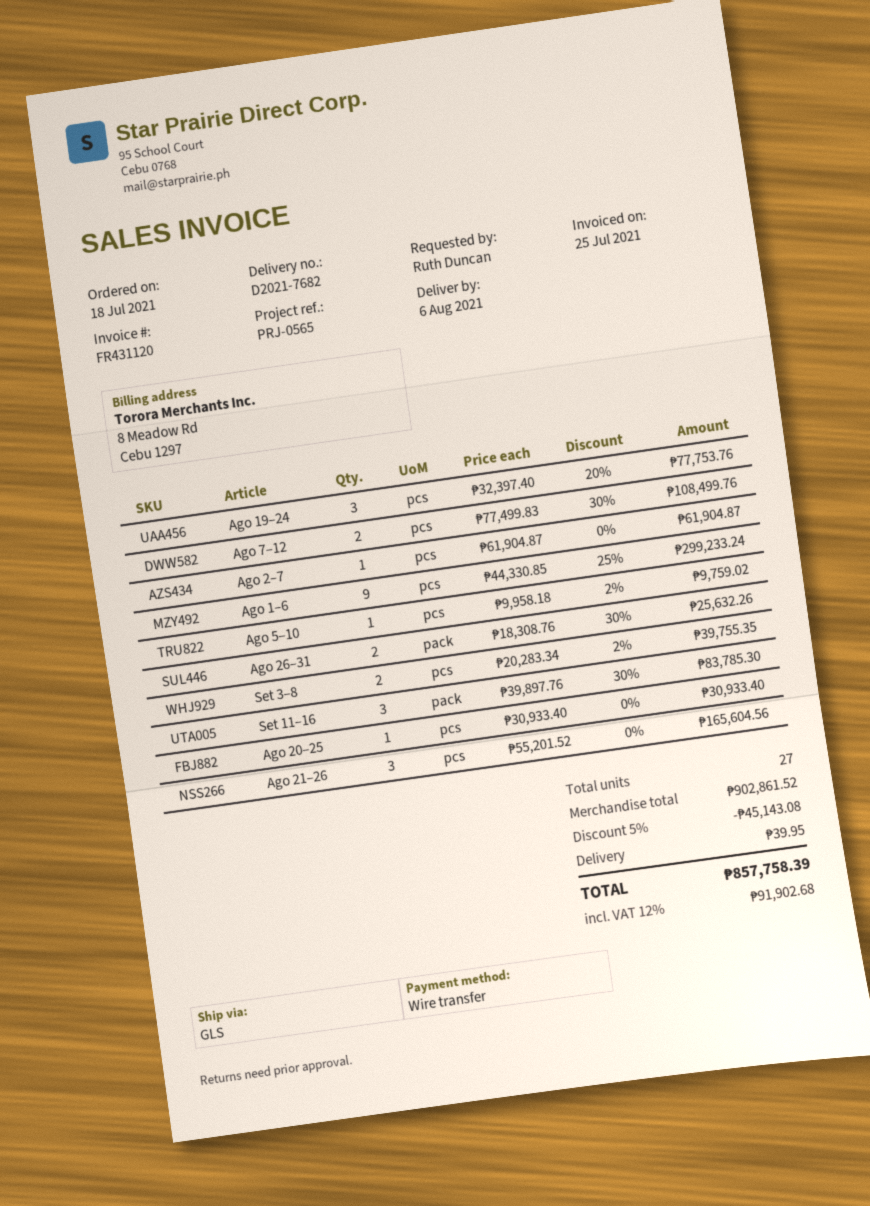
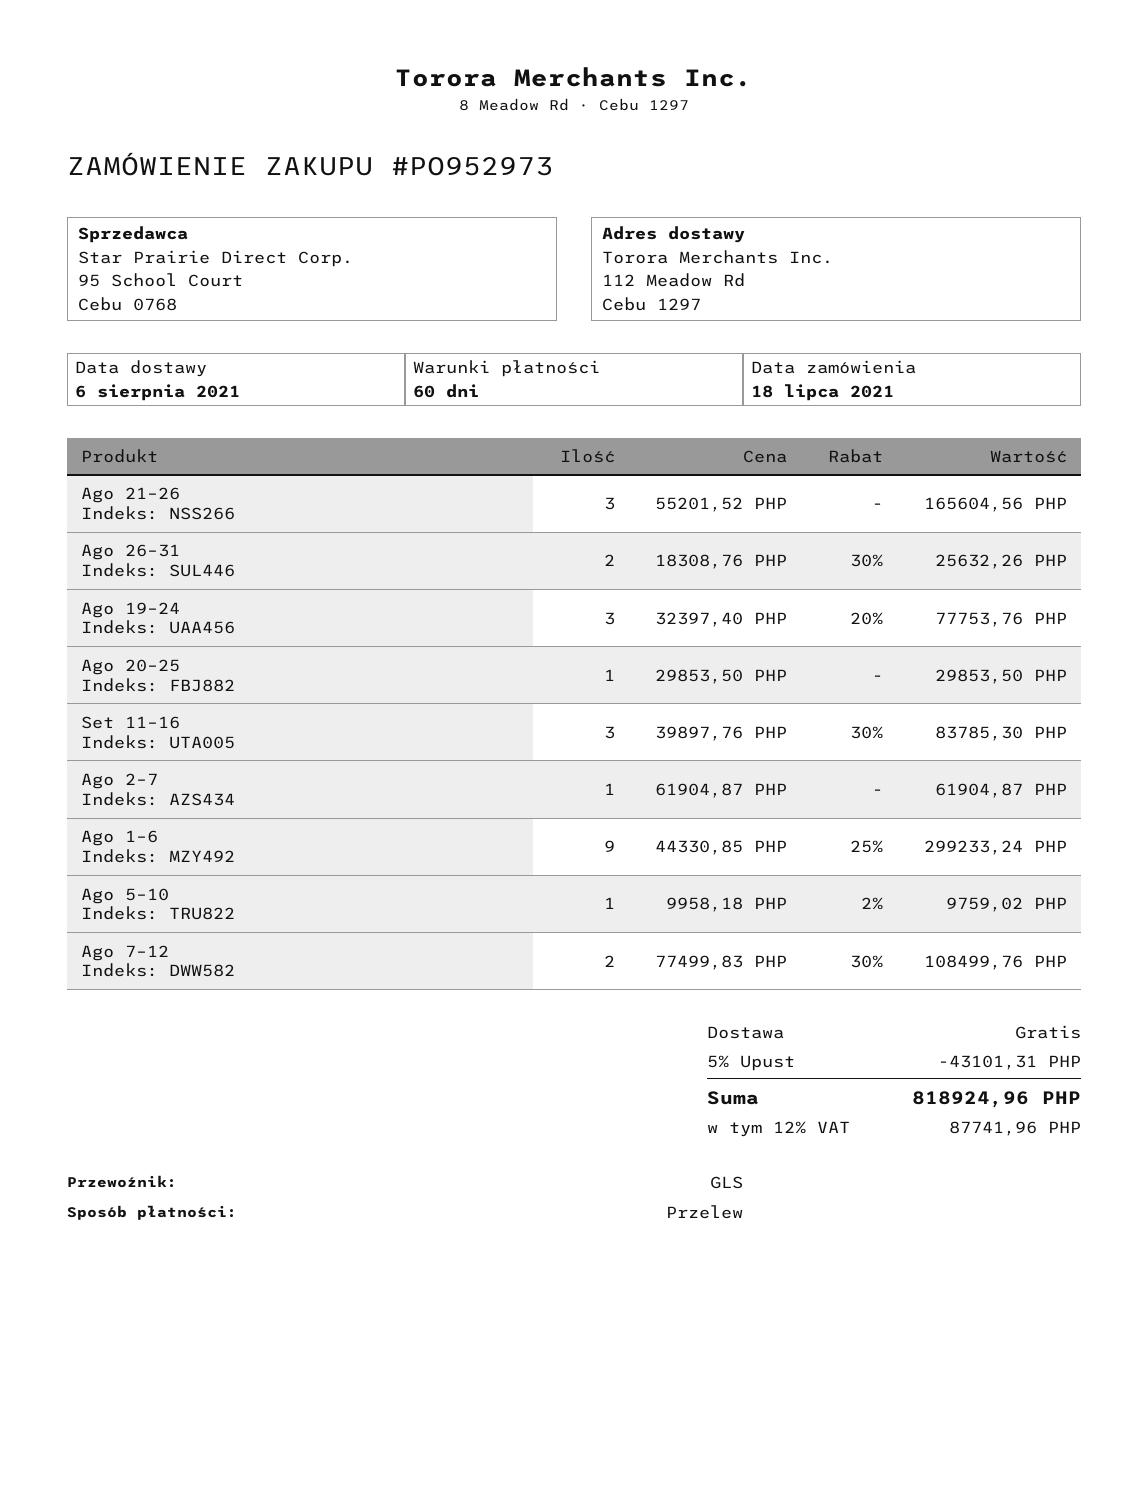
Set 3–8: 2 x 20283.34 - 2% = 39755.35 -> none
Ago 20–25: 1 x 30933.40 = 30933.40 -> 1 x 29853.50 = 29853.50
discount: 5% = 45143.08 -> 5% = 43101.31
shipping: 39.95 -> 0.00
tax: 12% = 91902.68 -> 12% = 87741.96
total: 857758.39 -> 818924.96

